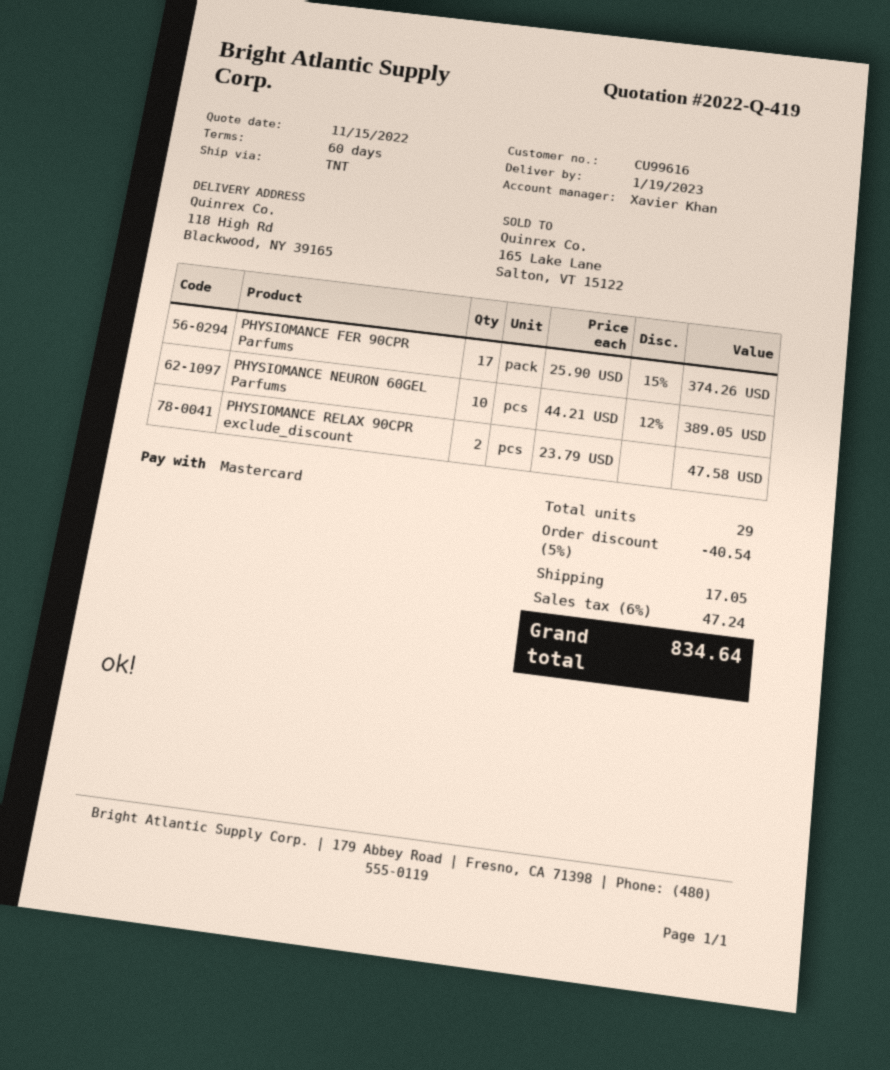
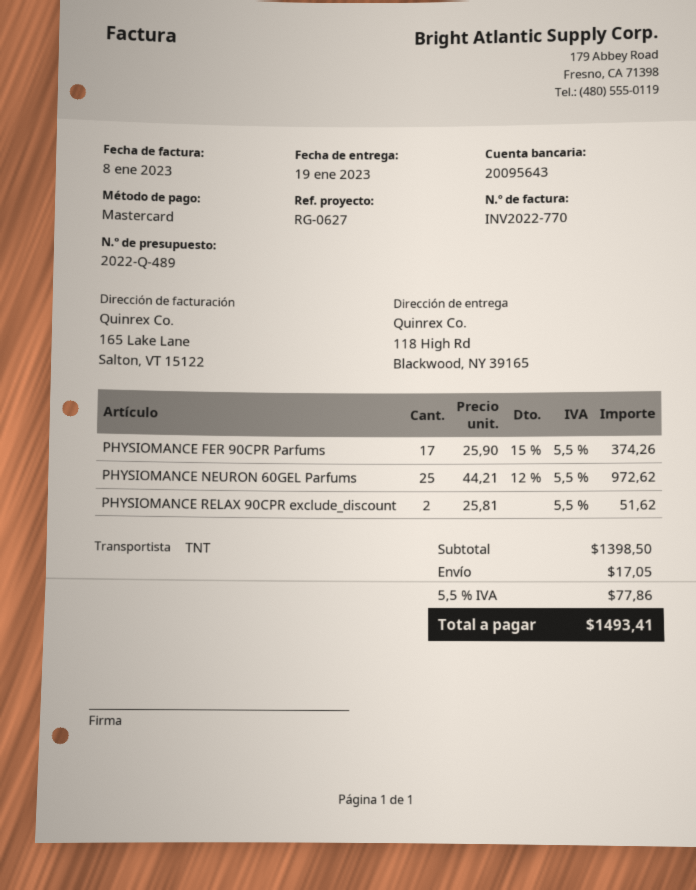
quote number: 2022-Q-419 -> 2022-Q-489
PHYSIOMANCE NEURON 60GEL Parfums: 10 x 44.21 - 12% = 389.05 -> 25 x 44.21 - 12% = 972.62
PHYSIOMANCE RELAX 90CPR exclude_discount: 2 x 23.79 = 47.58 -> 2 x 25.81 = 51.62
discount: 5% = 40.54 -> none
tax: 6% = 47.24 -> 5.5% = 77.86
total: 834.64 -> 1493.41

